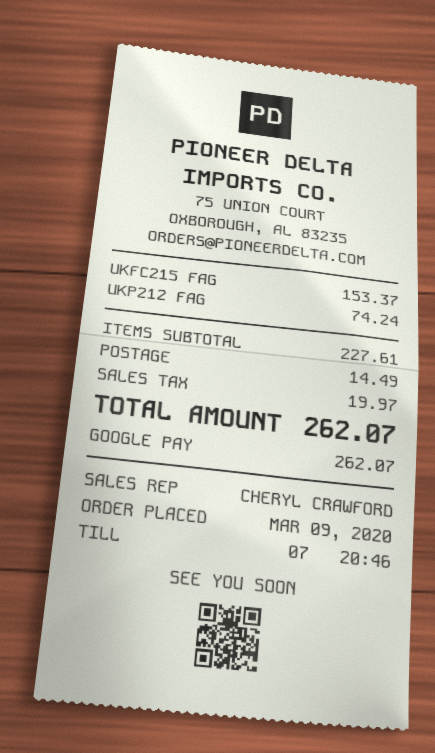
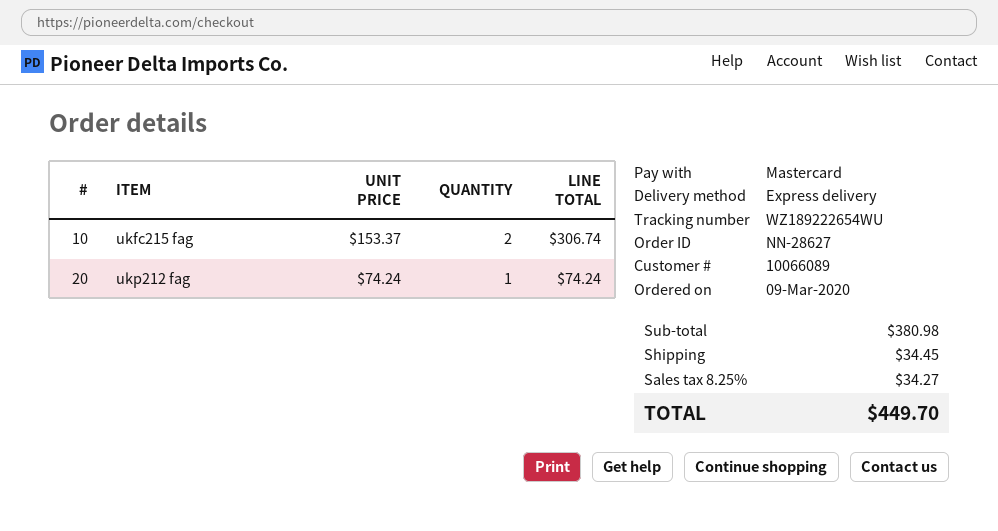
payment method: Google Pay -> Mastercard
UKFC215 FAG: 1 for 153.37 -> 2 for 306.74
subtotal: 227.61 -> 380.98
shipping: 14.49 -> 34.45
tax: 19.97 -> 34.27
total: 262.07 -> 449.70

